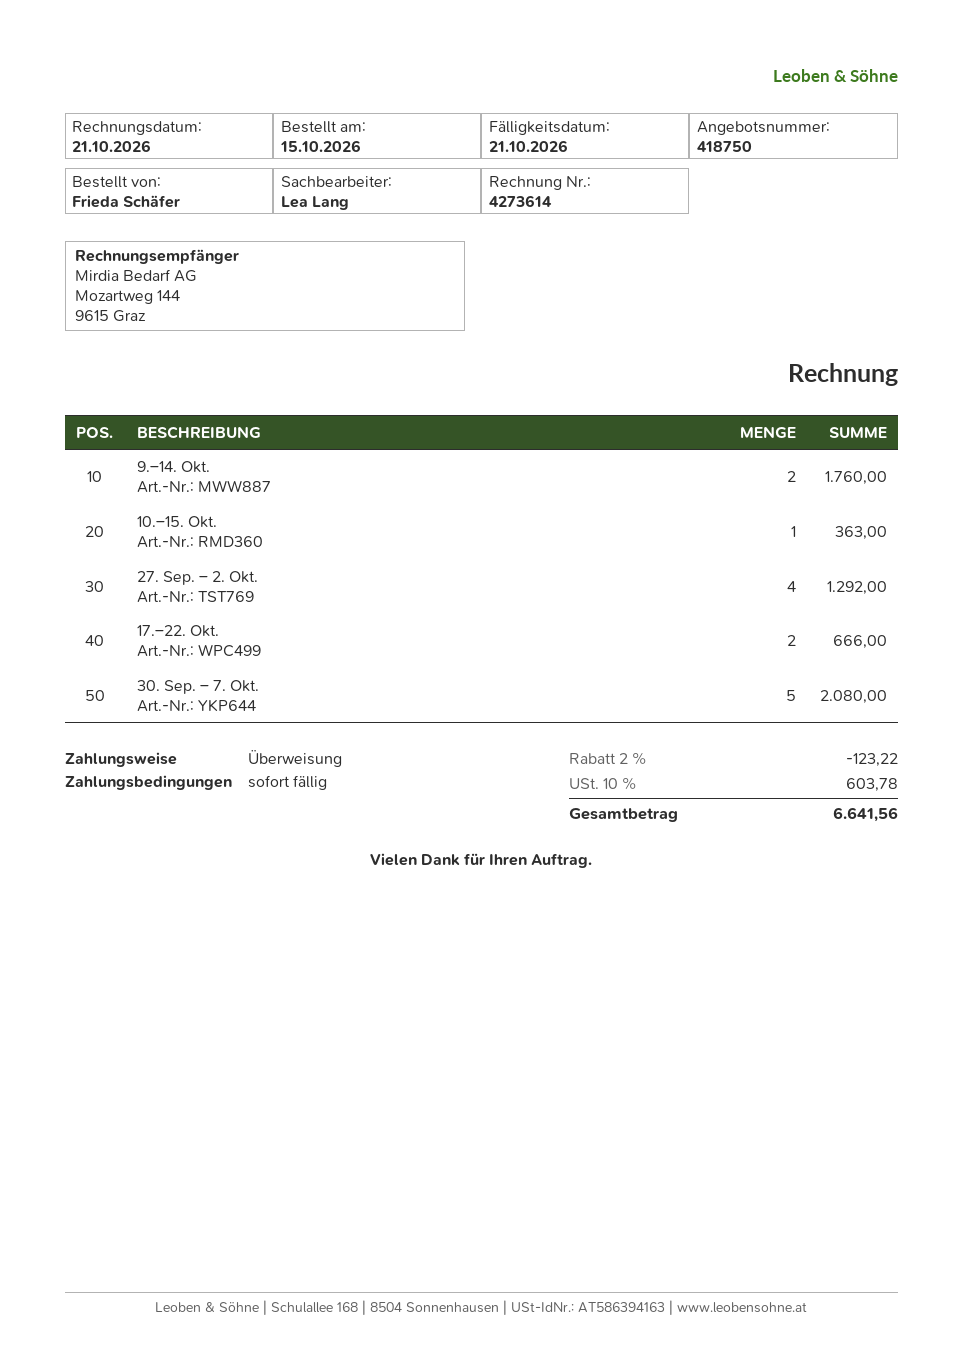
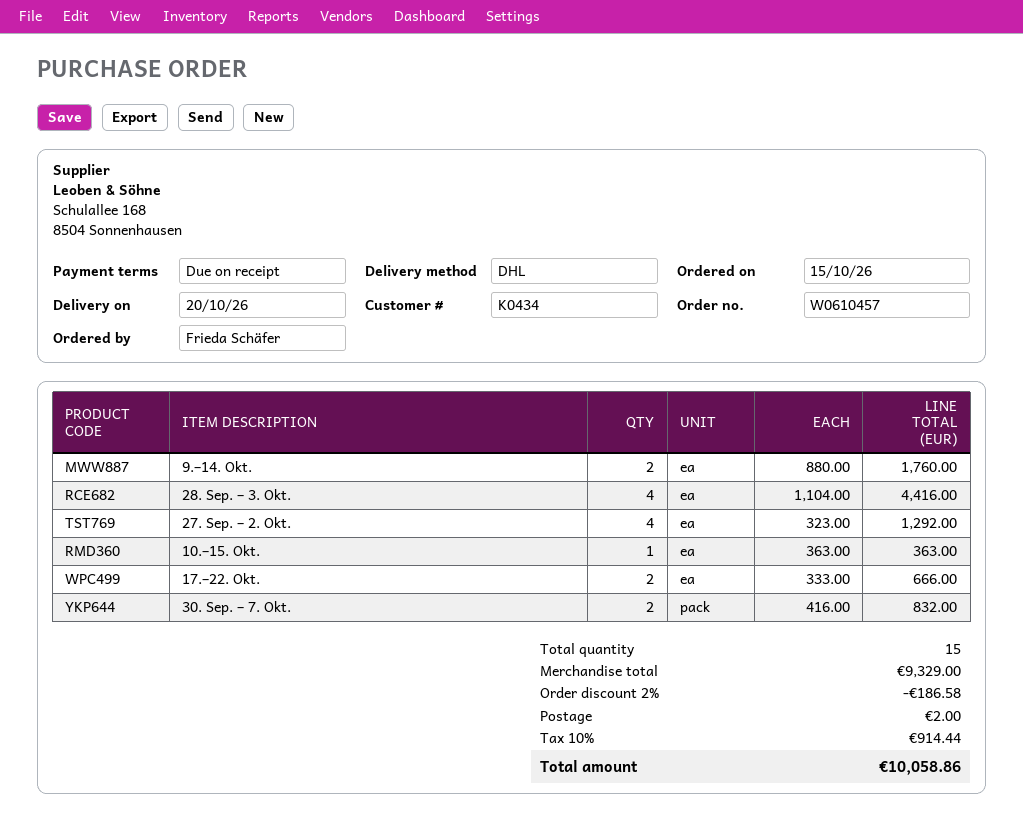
30. Sep. – 7. Okt.: 5 for 2080.00 -> 2 for 832.00
28. Sep. – 3. Okt.: none -> 4 for 4416.00
discount: 2% = 123.22 -> 2% = 186.58
shipping: none -> 2.00
tax: 10% = 603.78 -> 10% = 914.44
total: 6641.56 -> 10058.86

